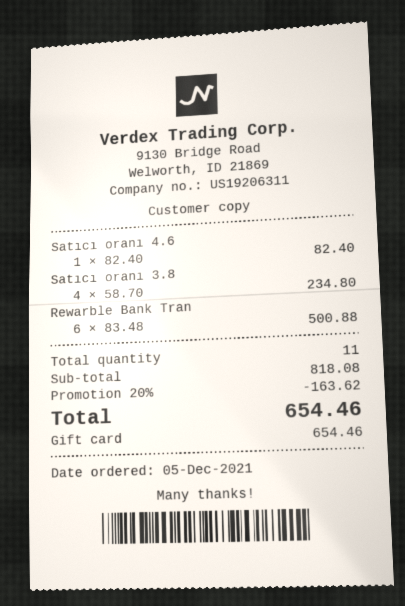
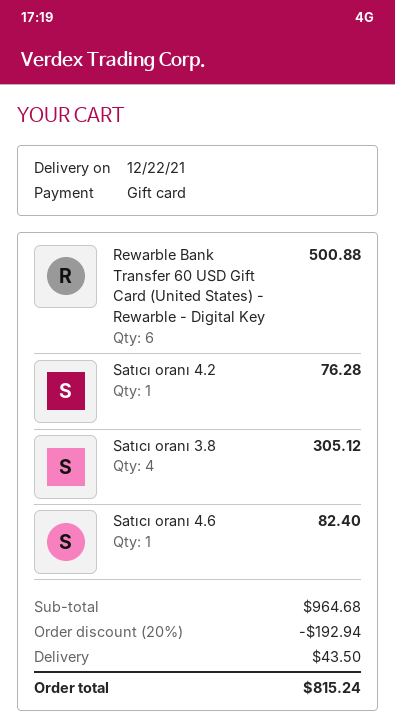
Satıcı oranı 3.8: 4 for 234.80 -> 4 for 305.12
Satıcı oranı 4.2: none -> 1 for 76.28
subtotal: 818.08 -> 964.68
discount: 20% = 163.62 -> 20% = 192.94
shipping: none -> 43.50
total: 654.46 -> 815.24

